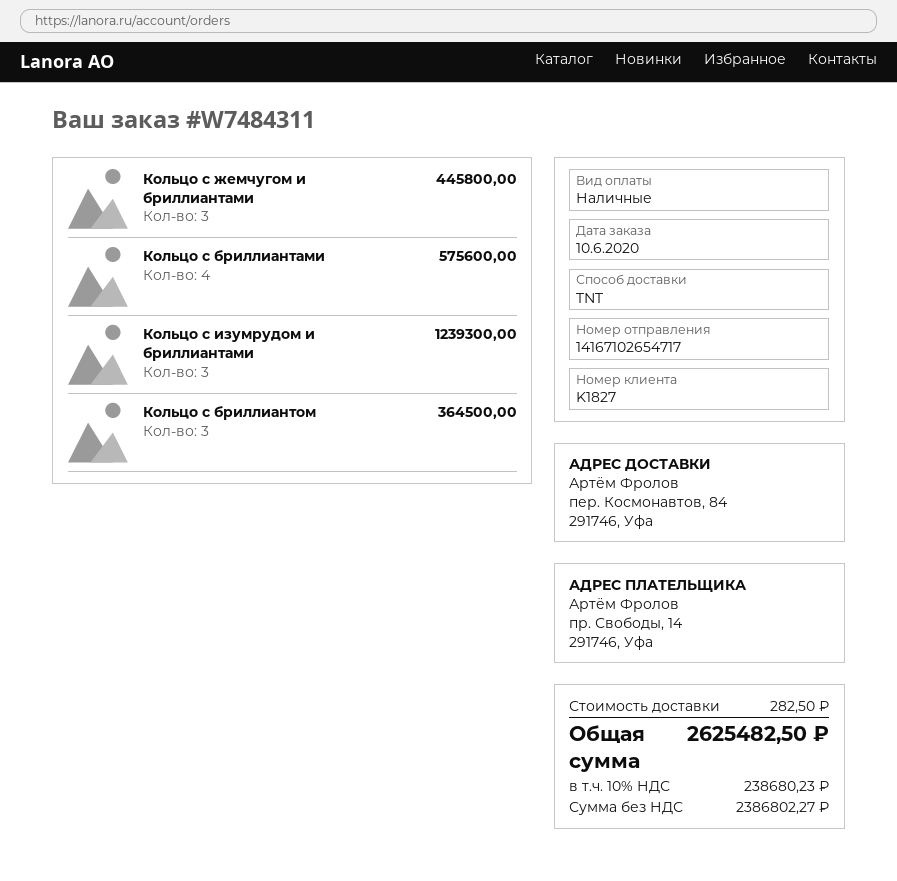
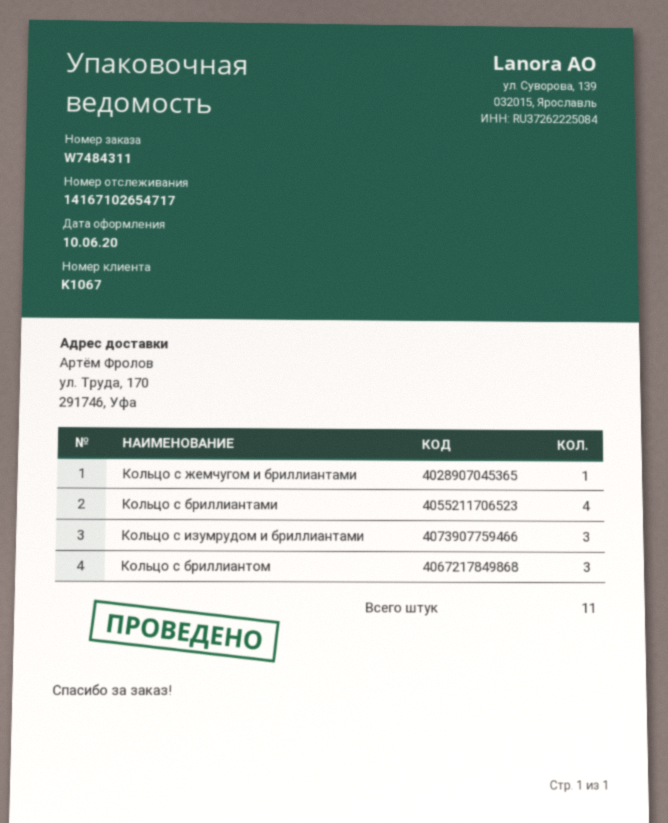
customer number: K1827 -> K1067
ship to: пер. Космонавтов, 84, 291746, Уфа -> ул. Труда, 170, 291746, Уфа
Кольцо с жемчугом и бриллиантами: 3 -> 1

